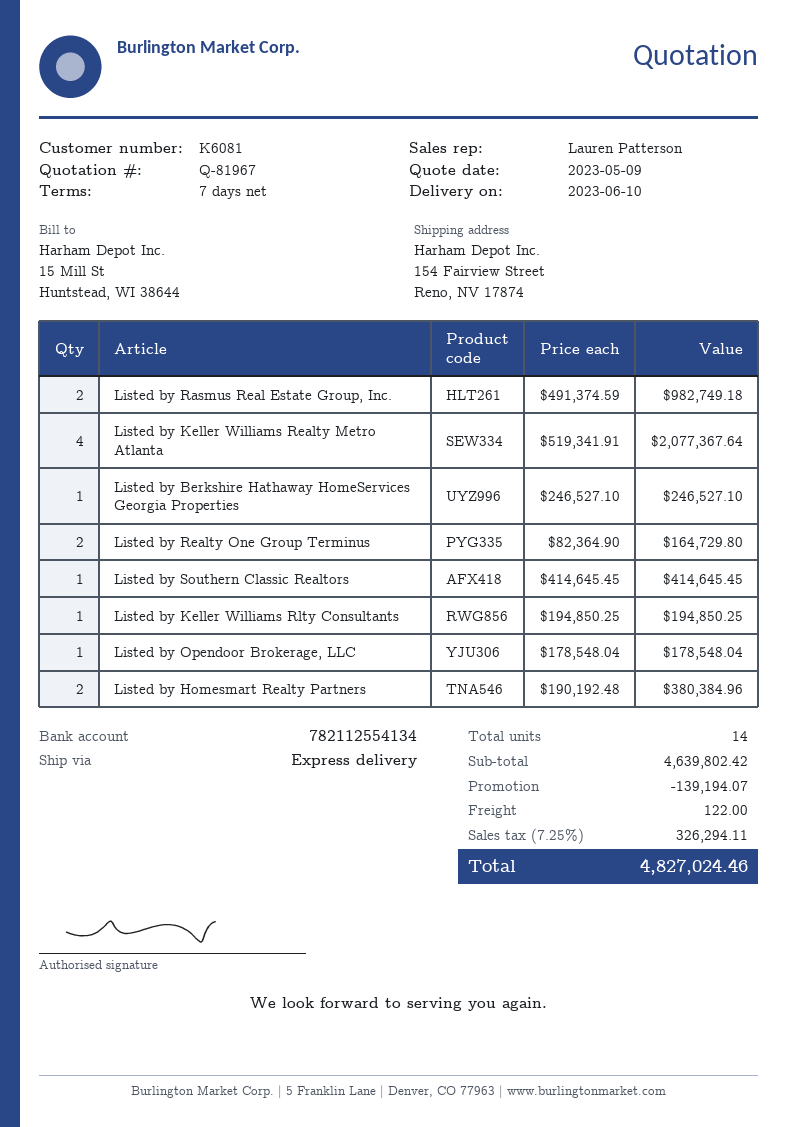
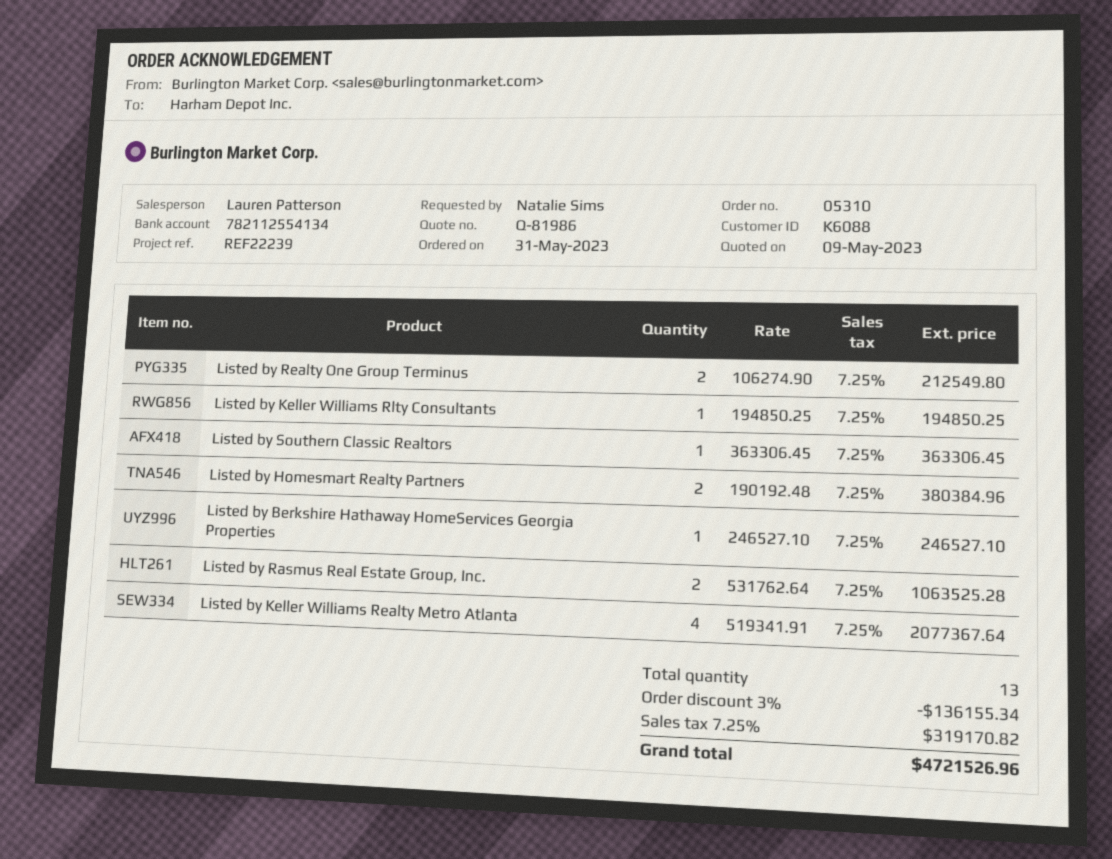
quote number: Q-81967 -> Q-81986
customer number: K6081 -> K6088
Listed by Rasmus Real Estate Group, Inc.: 2 x 491374.59 = 982749.18 -> 2 x 531762.64 = 1063525.28
Listed by Realty One Group Terminus: 2 x 82364.90 = 164729.80 -> 2 x 106274.90 = 212549.80
Listed by Southern Classic Realtors: 1 x 414645.45 = 414645.45 -> 1 x 363306.45 = 363306.45
Listed by Opendoor Brokerage, LLC: 1 x 178548.04 = 178548.04 -> none
total quantity: 14 -> 13
discount: 139194.07 -> 136155.34
shipping: 122.00 -> none
tax: 7.25% = 326294.11 -> 7.25% = 319170.82
total: 4827024.46 -> 4721526.96

